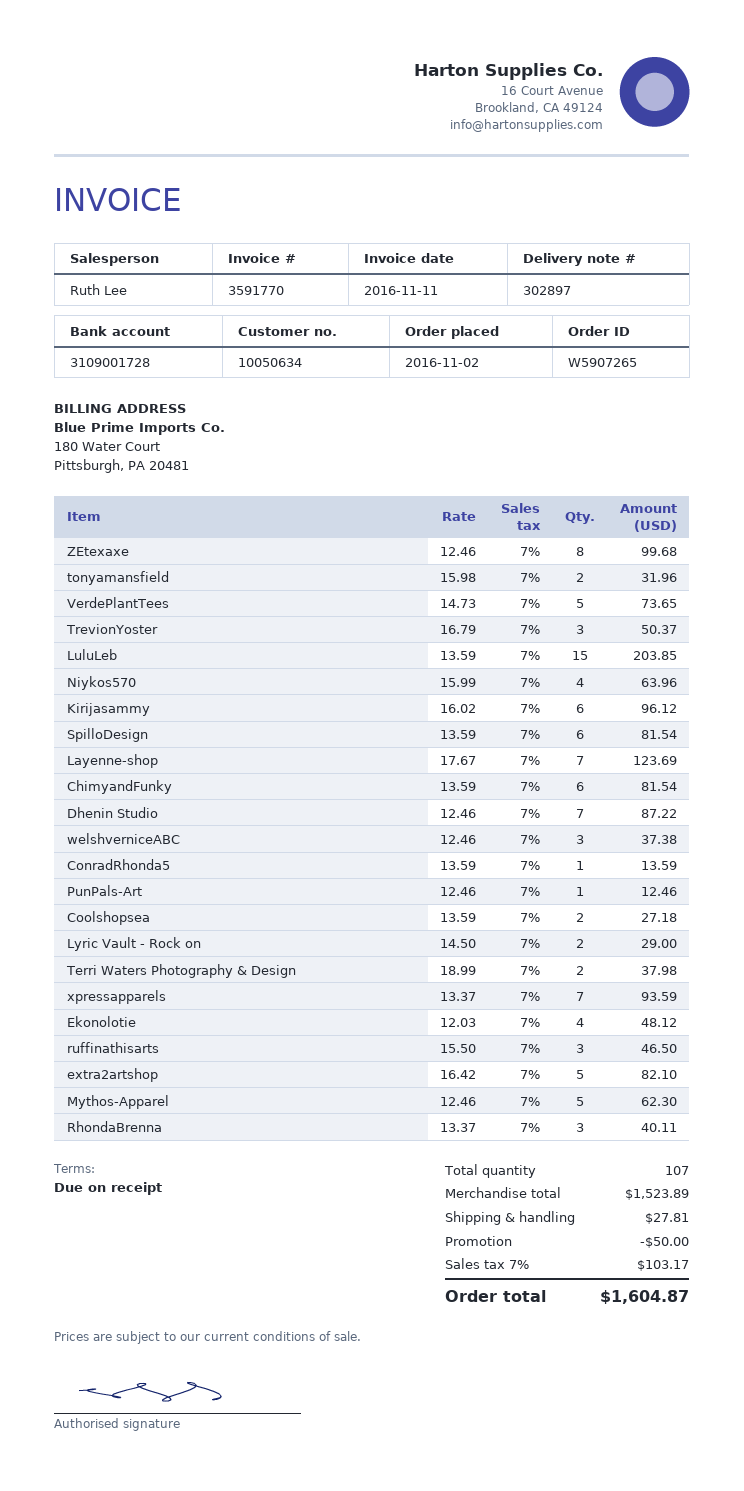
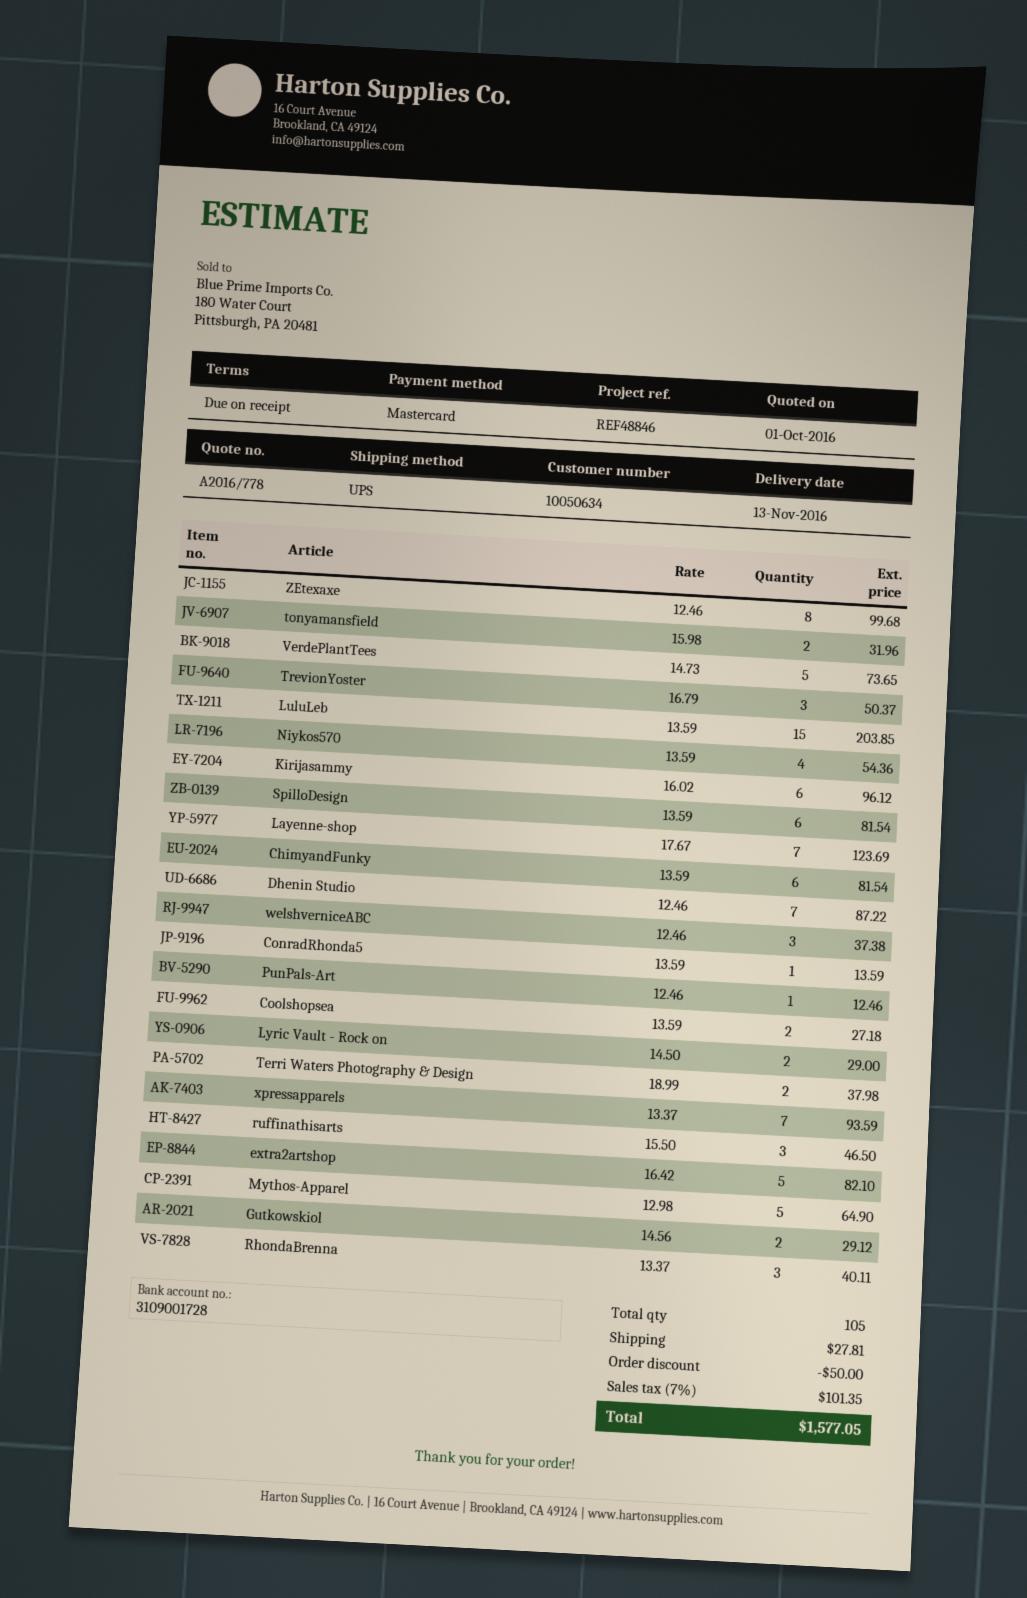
Niykos570: 4 x 15.99 = 63.96 -> 4 x 13.59 = 54.36
Ekonolotie: 4 x 12.03 = 48.12 -> none
Mythos-Apparel: 5 x 12.46 = 62.30 -> 5 x 12.98 = 64.90
Gutkowskiol: none -> 2 x 14.56 = 29.12
total quantity: 107 -> 105
tax: 7% = 103.17 -> 7% = 101.35
total: 1604.87 -> 1577.05

